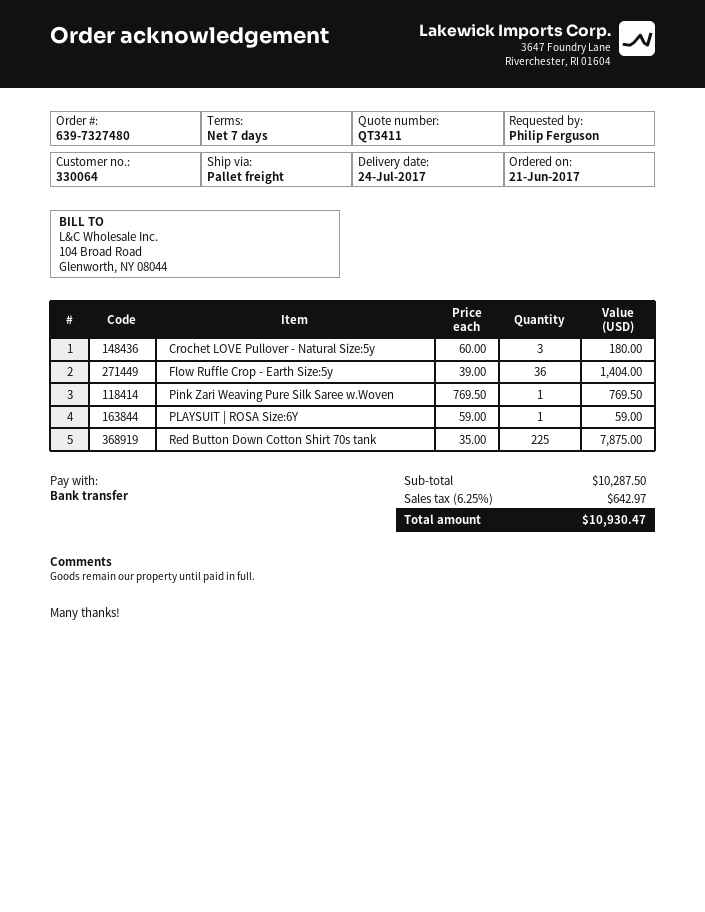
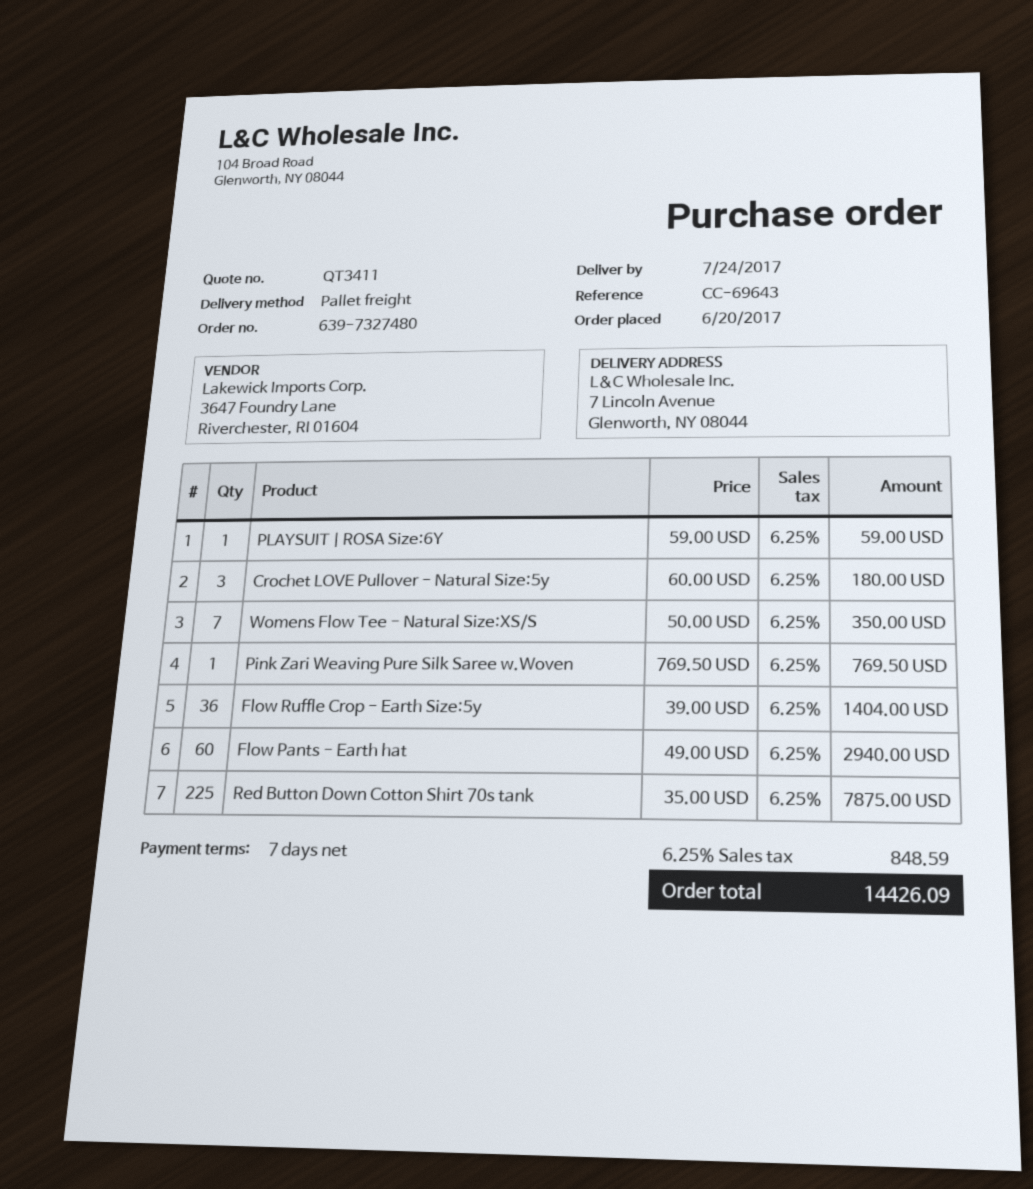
order date: 2017-06-21 -> 2017-06-20
Womens Flow Tee - Natural Size:XS/S: none -> 7 x 50.00 = 350.00
Flow Pants - Earth hat: none -> 60 x 49.00 = 2940.00
tax: 6.25% = 642.97 -> 6.25% = 848.59
total: 10930.47 -> 14426.09

